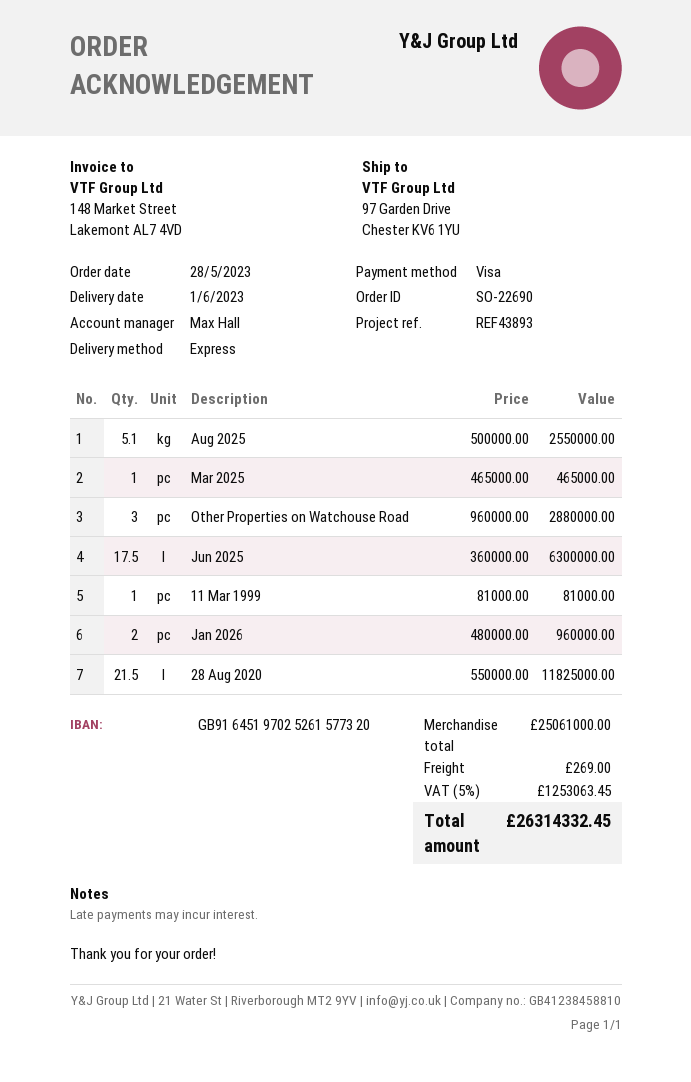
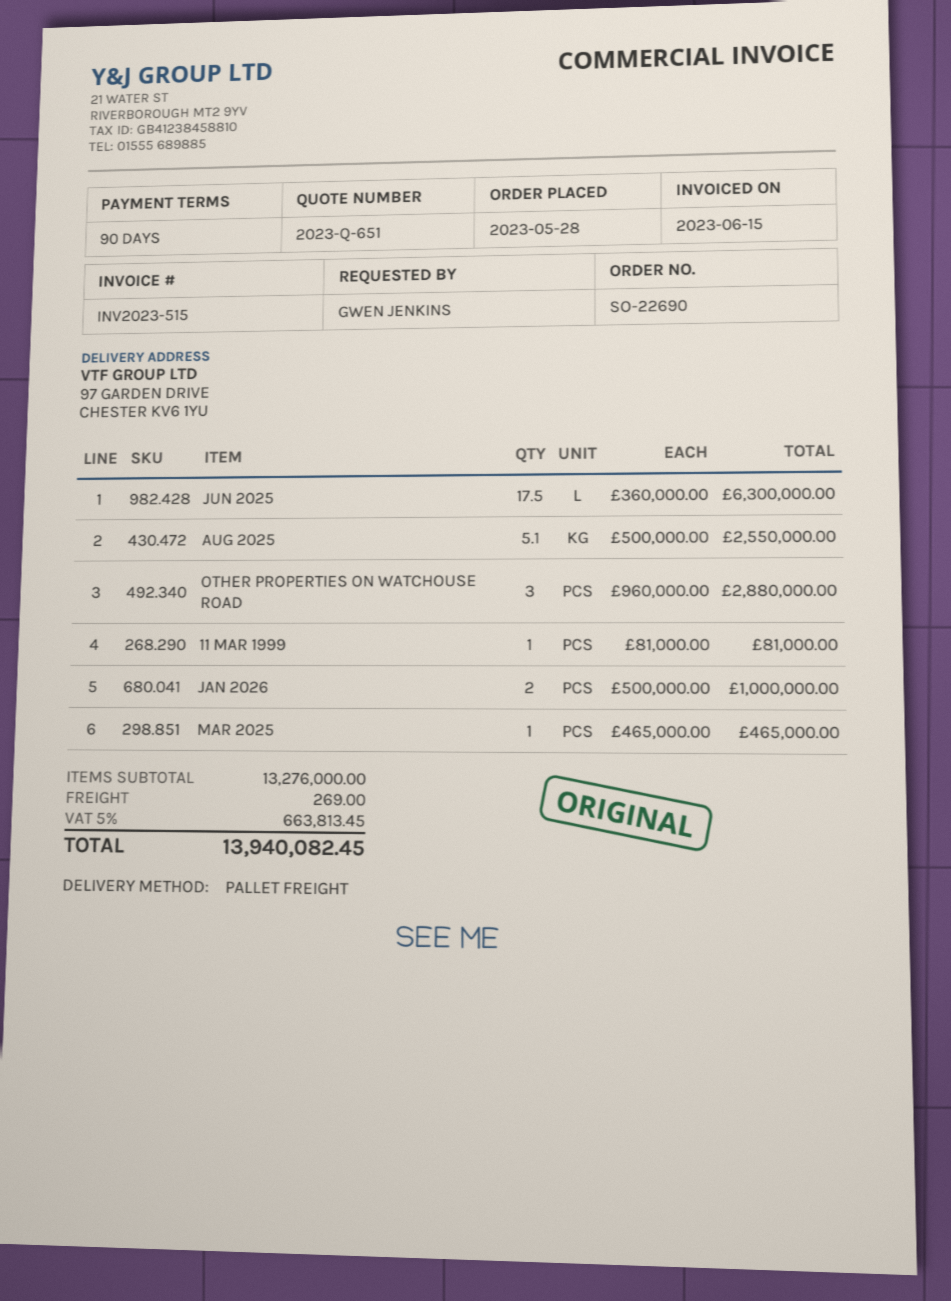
shipping method: express -> pallet freight
Jan 2026: 2 x 480000.00 = 960000.00 -> 2 x 500000.00 = 1000000.00
28 Aug 2020: 21.5 x 550000.00 = 11825000.00 -> none
subtotal: 25061000.00 -> 13276000.00
tax: 5% = 1253063.45 -> 5% = 663813.45
total: 26314332.45 -> 13940082.45

